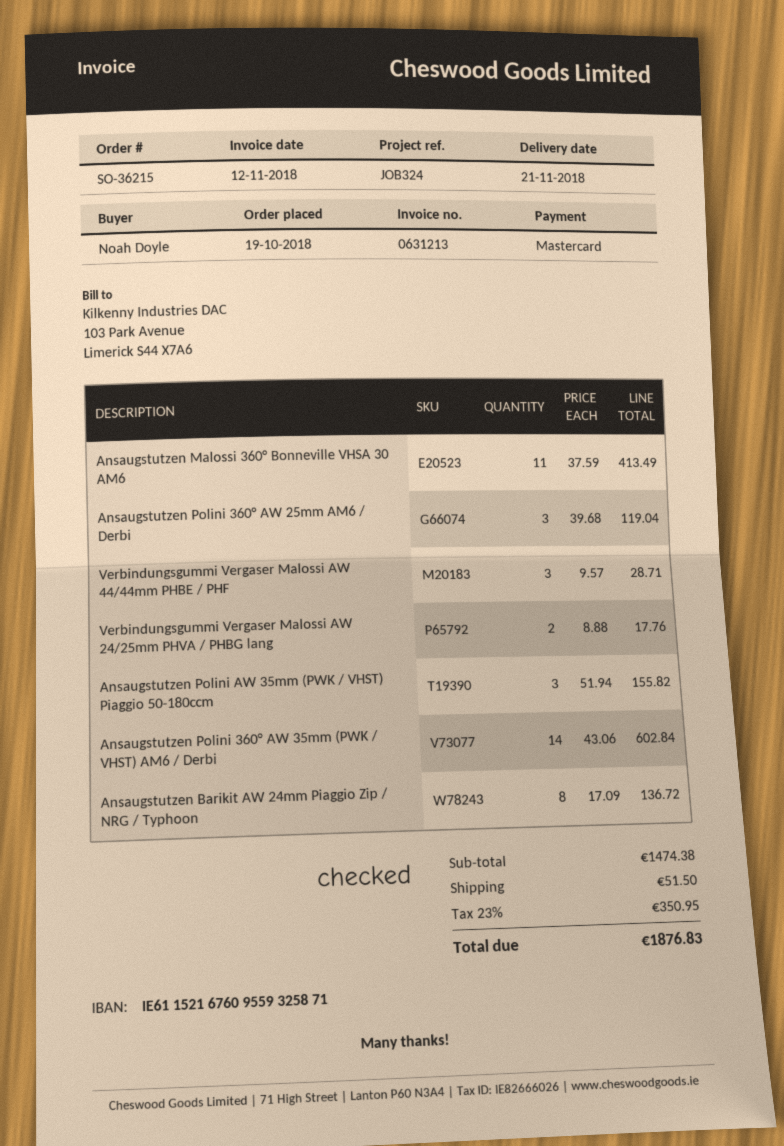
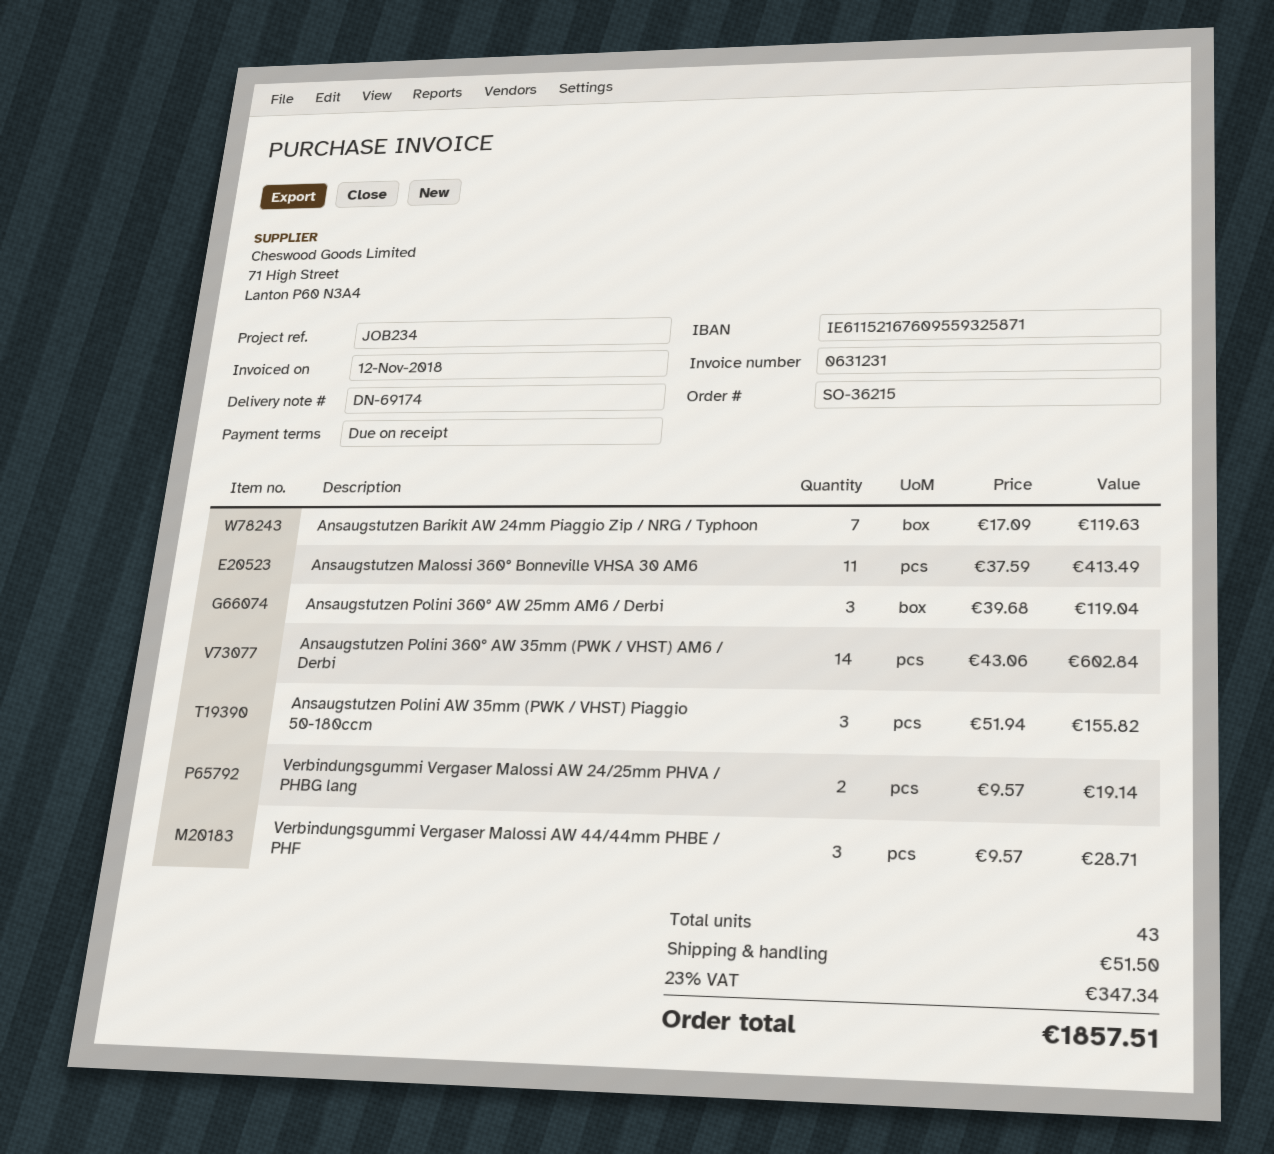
invoice number: 0631213 -> 0631231
reference: JOB324 -> JOB234
Verbindungsgummi Vergaser Malossi AW 24/25mm PHVA / PHBG lang: 2 x 8.88 = 17.76 -> 2 x 9.57 = 19.14
Ansaugstutzen Barikit AW 24mm Piaggio Zip / NRG / Typhoon: 8 x 17.09 = 136.72 -> 7 x 17.09 = 119.63
tax: 23% = 350.95 -> 23% = 347.34
total: 1876.83 -> 1857.51

